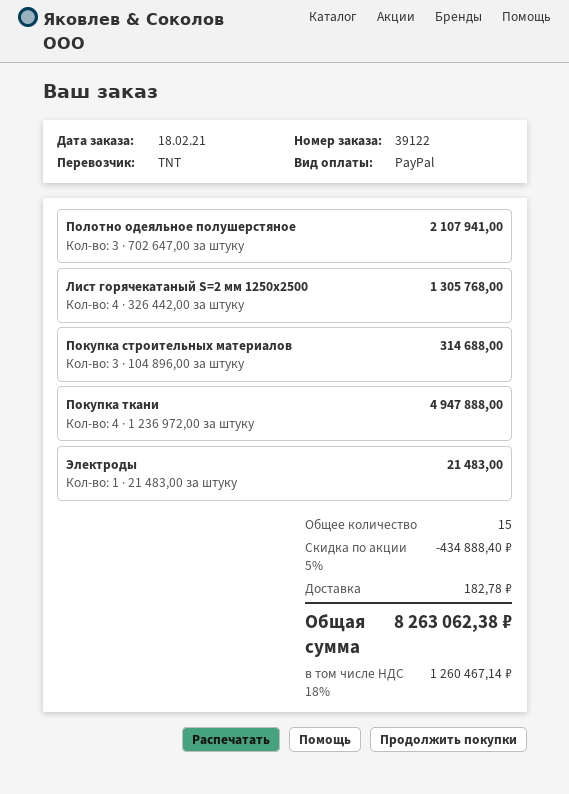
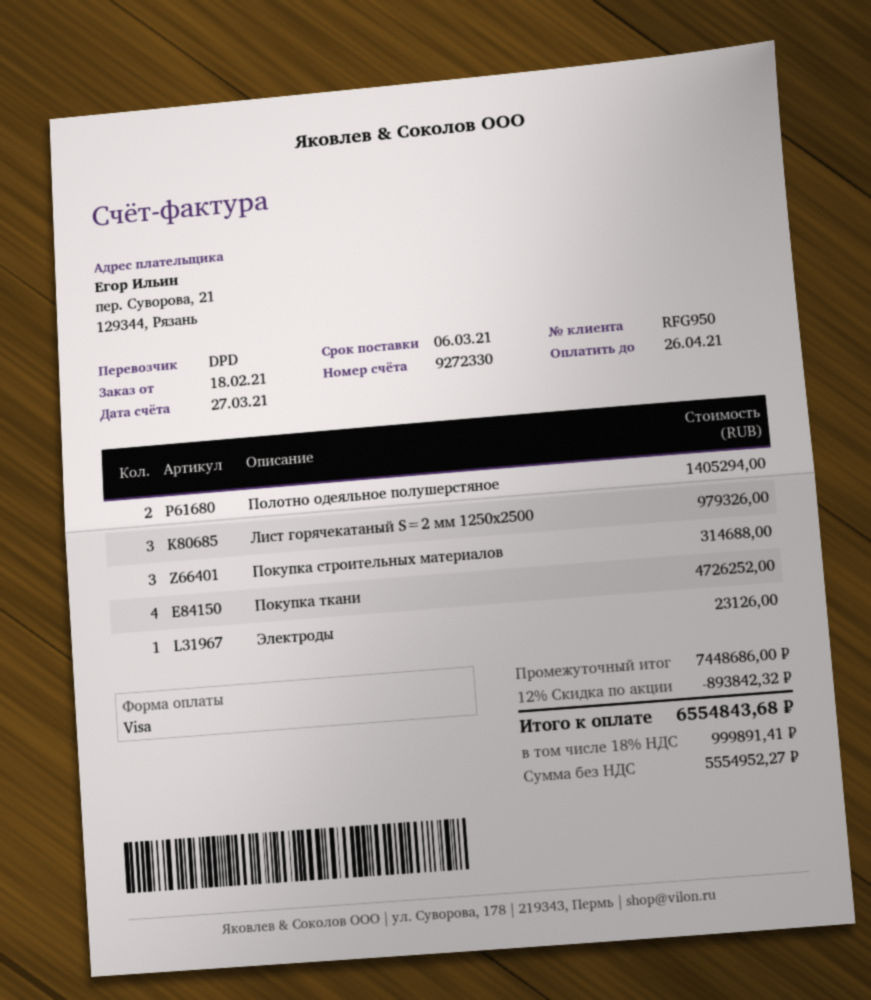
payment method: PayPal -> Visa
shipping method: TNT -> DPD
Полотно одеяльное полушерстяное: 3 for 2107941.00 -> 2 for 1405294.00
Лист горячекатаный S=2 мм 1250х2500: 4 for 1305768.00 -> 3 for 979326.00
Покупка ткани: 4 for 4947888.00 -> 4 for 4726252.00
Электроды: 1 for 21483.00 -> 1 for 23126.00
discount: 5% = 434888.40 -> 12% = 893842.32
shipping: 182.78 -> none
tax: 18% = 1260467.14 -> 18% = 999891.41
total: 8263062.38 -> 6554843.68

